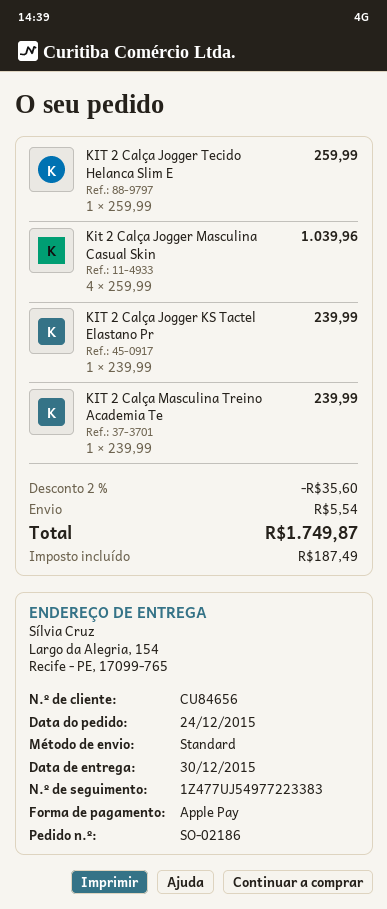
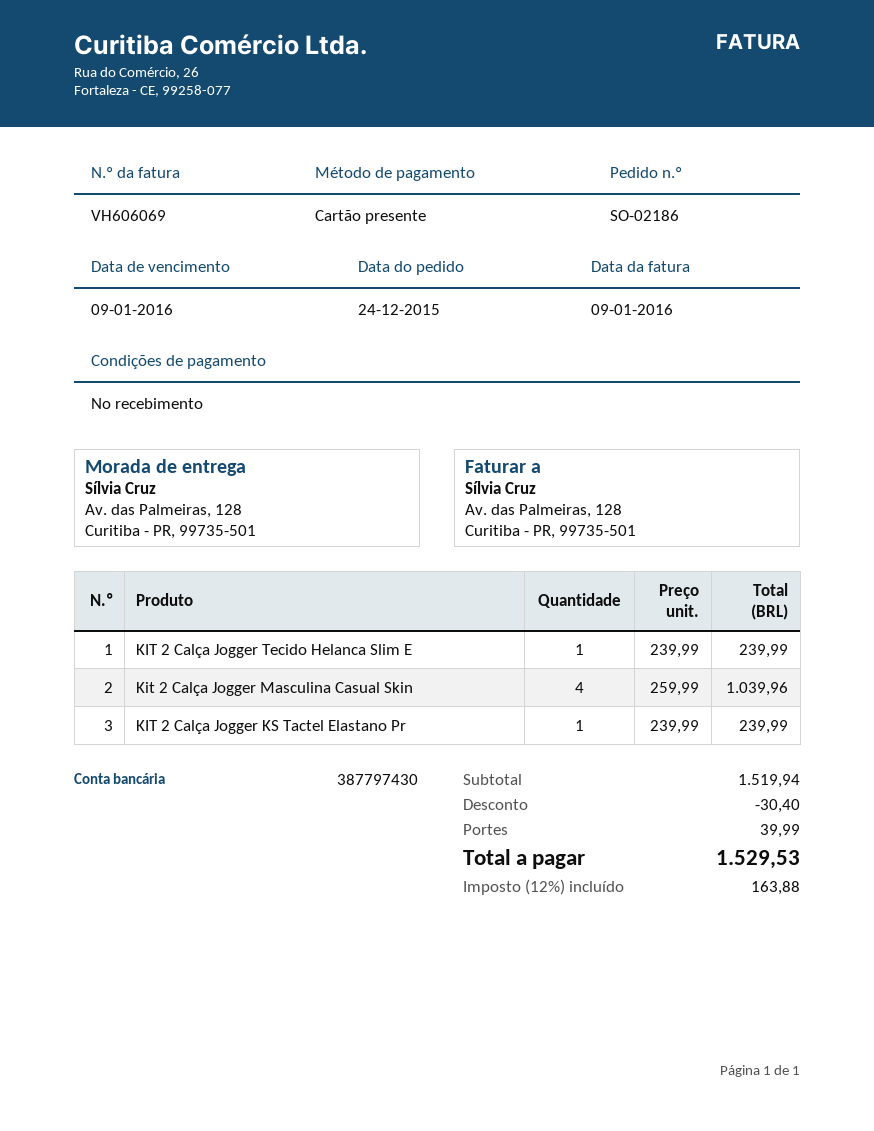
payment method: Apple Pay -> gift card
ship to: Largo da Alegria, 154, Recife - PE, 17099-765 -> Av. das Palmeiras, 128, Curitiba - PR, 99735-501
KIT 2 Calça Jogger Tecido Helanca Slim E: 1 x 259.99 = 259.99 -> 1 x 239.99 = 239.99
KIT 2 Calça Masculina Treino Academia Te: 1 x 239.99 = 239.99 -> none
discount: 35.60 -> 30.40
shipping: 5.54 -> 39.99
tax: 187.49 -> 163.88
total: 1749.87 -> 1529.53

